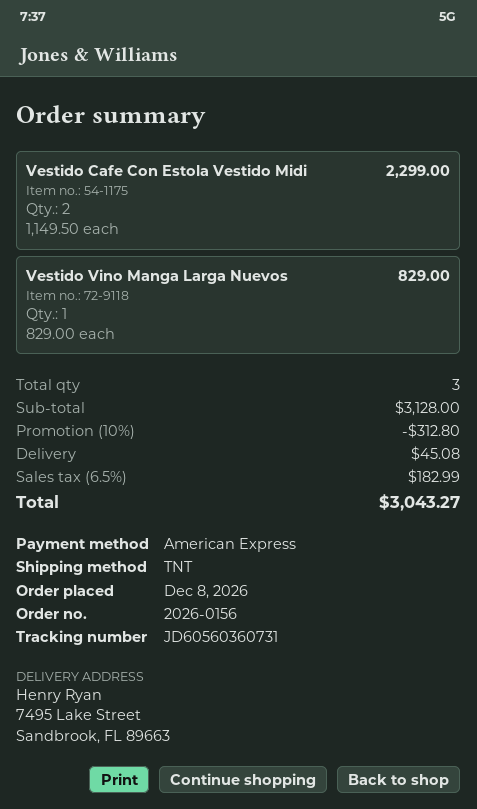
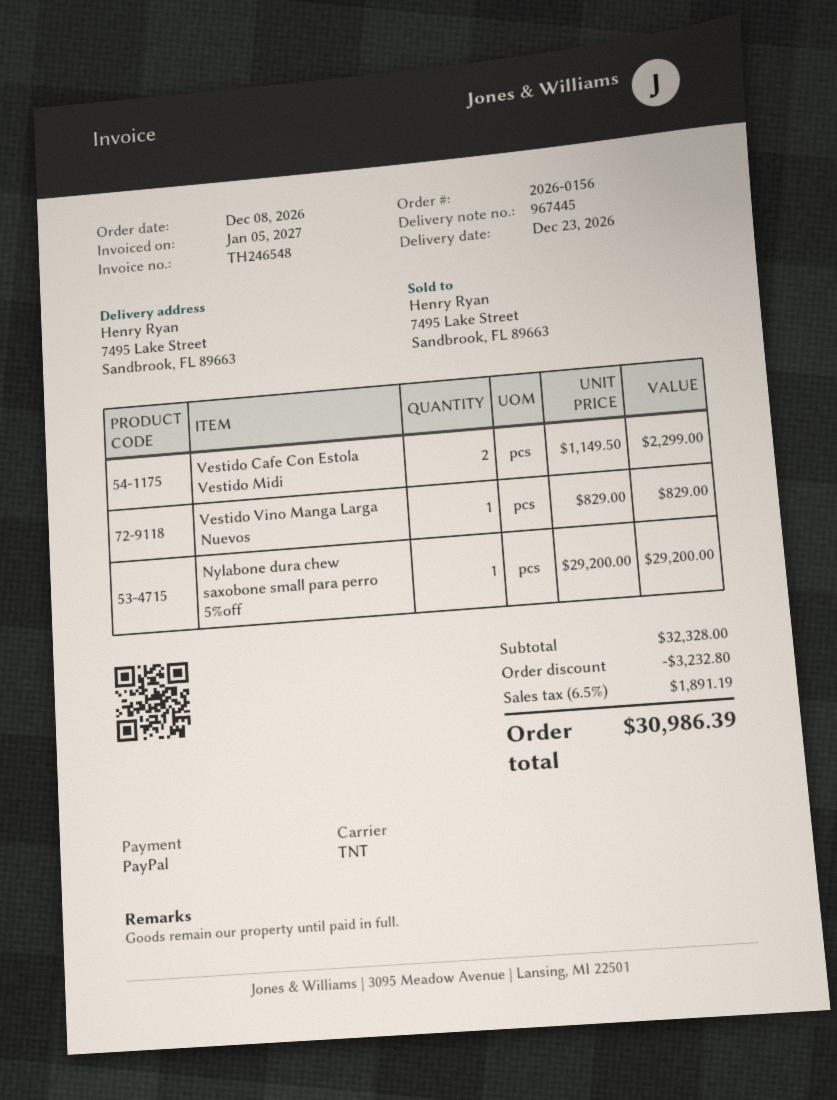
payment method: American Express -> PayPal
Nylabone dura chew saxobone small para perro 5%off: none -> 1 x 29200.00 = 29200.00
subtotal: 3128.00 -> 32328.00
discount: 312.80 -> 3232.80
shipping: 45.08 -> none
tax: 6.5% = 182.99 -> 6.5% = 1891.19
total: 3043.27 -> 30986.39

